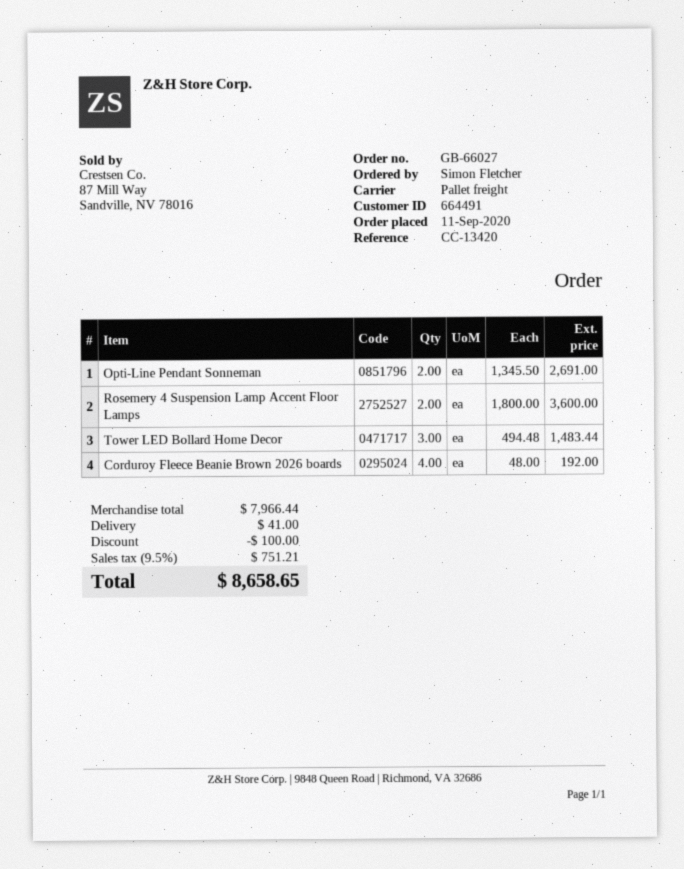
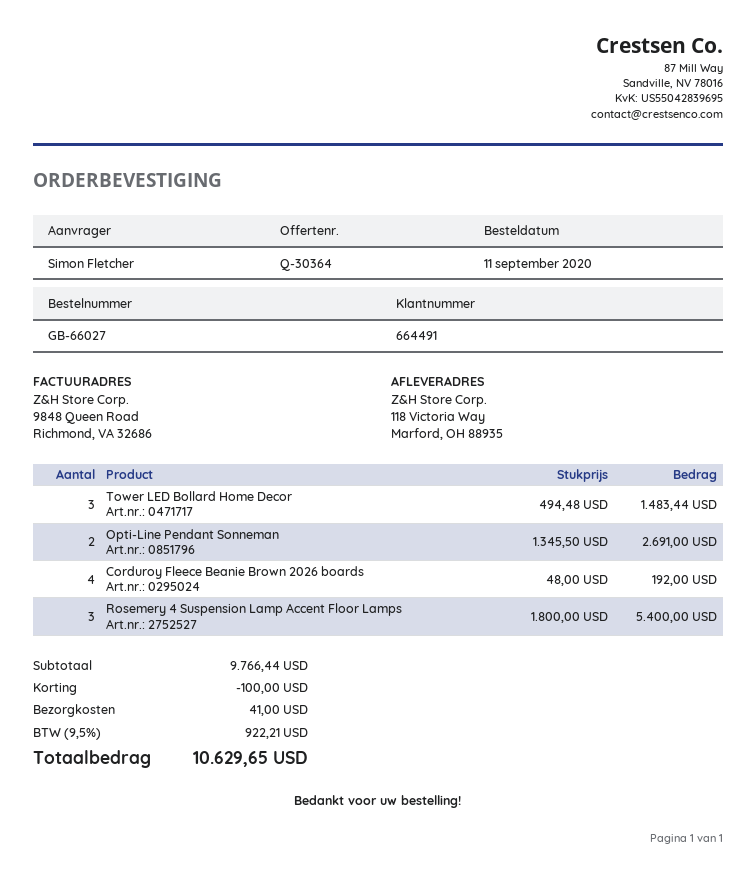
Rosemery 4 Suspension Lamp Accent Floor Lamps: 2 x 1800.00 = 3600.00 -> 3 x 1800.00 = 5400.00
subtotal: 7966.44 -> 9766.44
tax: 9.5% = 751.21 -> 9.5% = 922.21
total: 8658.65 -> 10629.65

